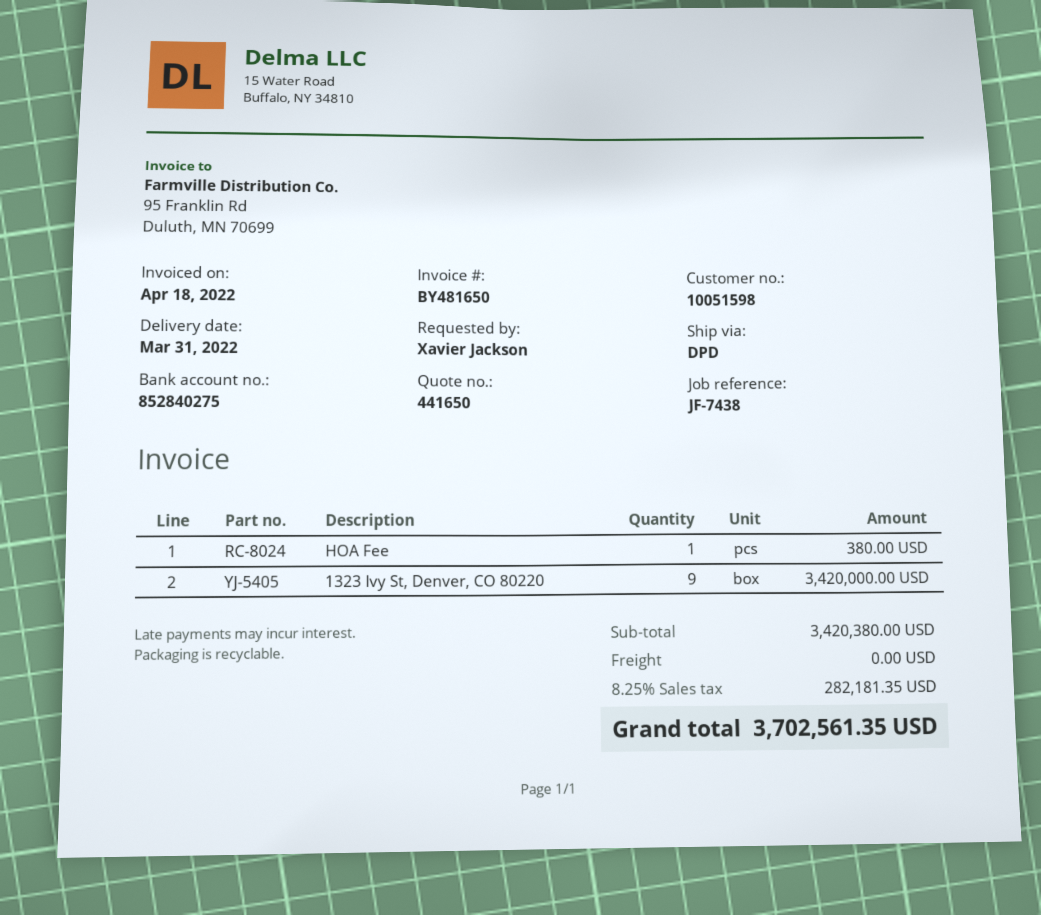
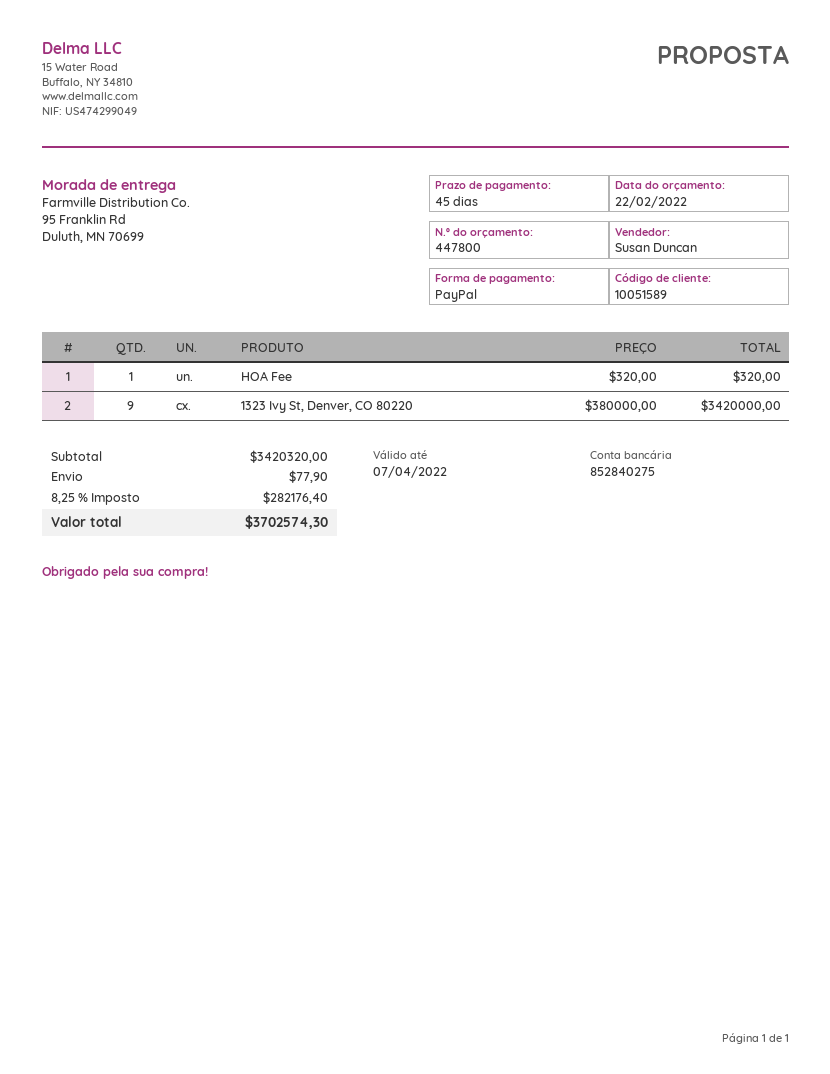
quote number: 441650 -> 447800
customer number: 10051598 -> 10051589
HOA Fee: 1 for 380.00 -> 1 for 320.00
subtotal: 3420380.00 -> 3420320.00
shipping: 0.00 -> 77.90
tax: 8.25% = 282181.35 -> 8.25% = 282176.40
total: 3702561.35 -> 3702574.30

